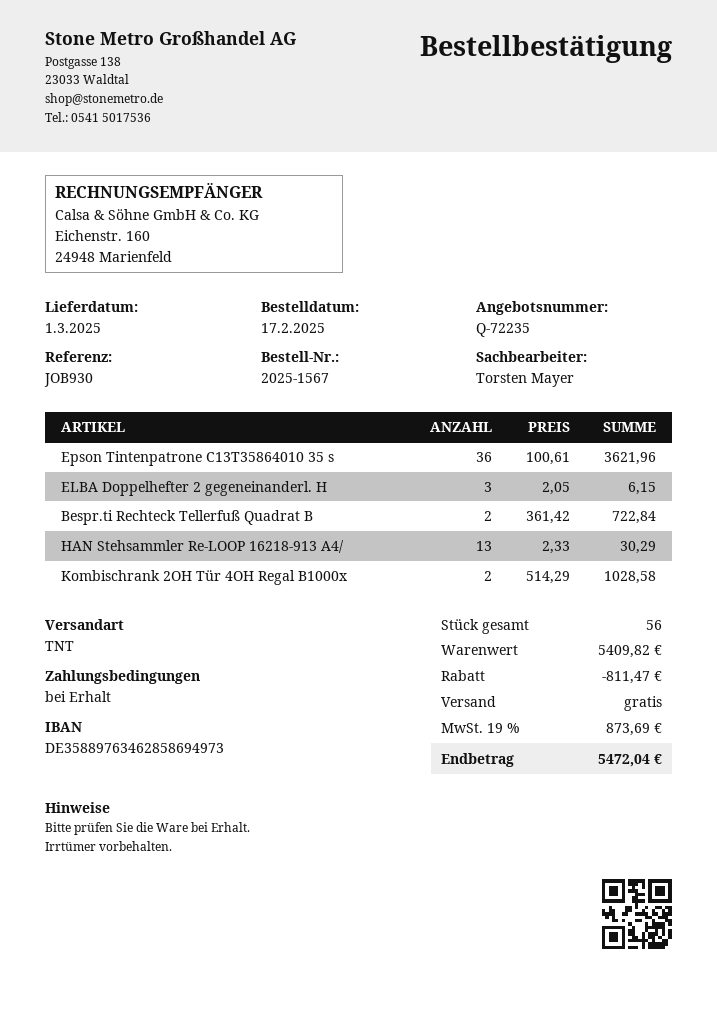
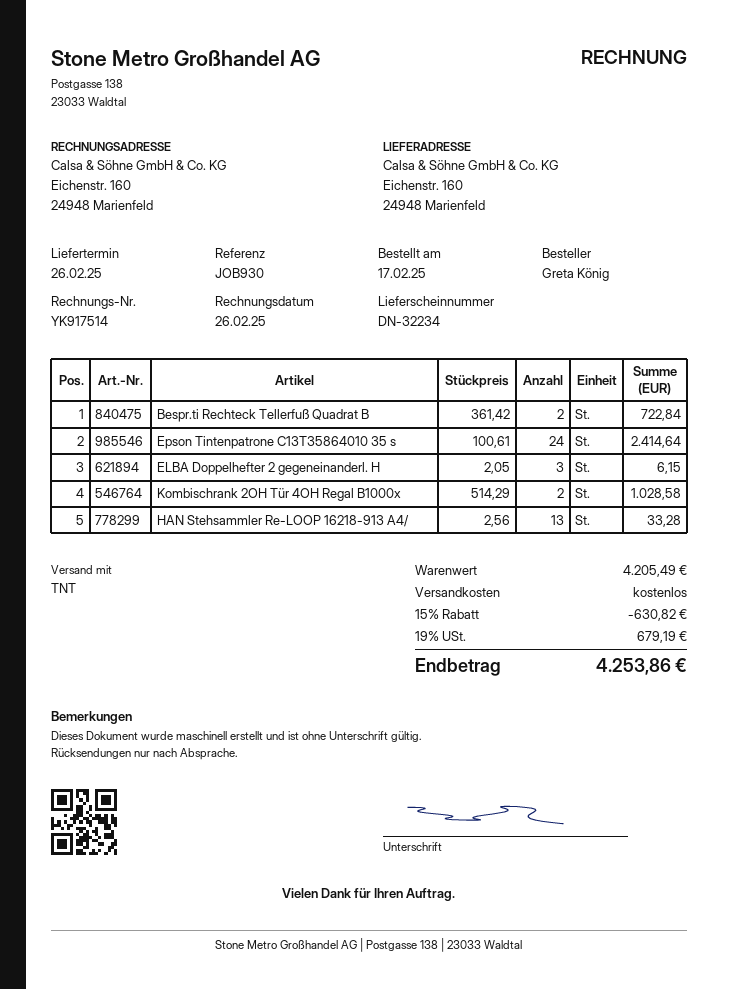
delivery date: 2025-03-01 -> 2025-02-26
Epson Tintenpatrone C13T35864010 35 s: 36 x 100.61 = 3621.96 -> 24 x 100.61 = 2414.64
HAN Stehsammler Re-LOOP 16218-913 A4/: 13 x 2.33 = 30.29 -> 13 x 2.56 = 33.28
subtotal: 5409.82 -> 4205.49
discount: 811.47 -> 630.82
tax: 19% = 873.69 -> 19% = 679.19
total: 5472.04 -> 4253.86

